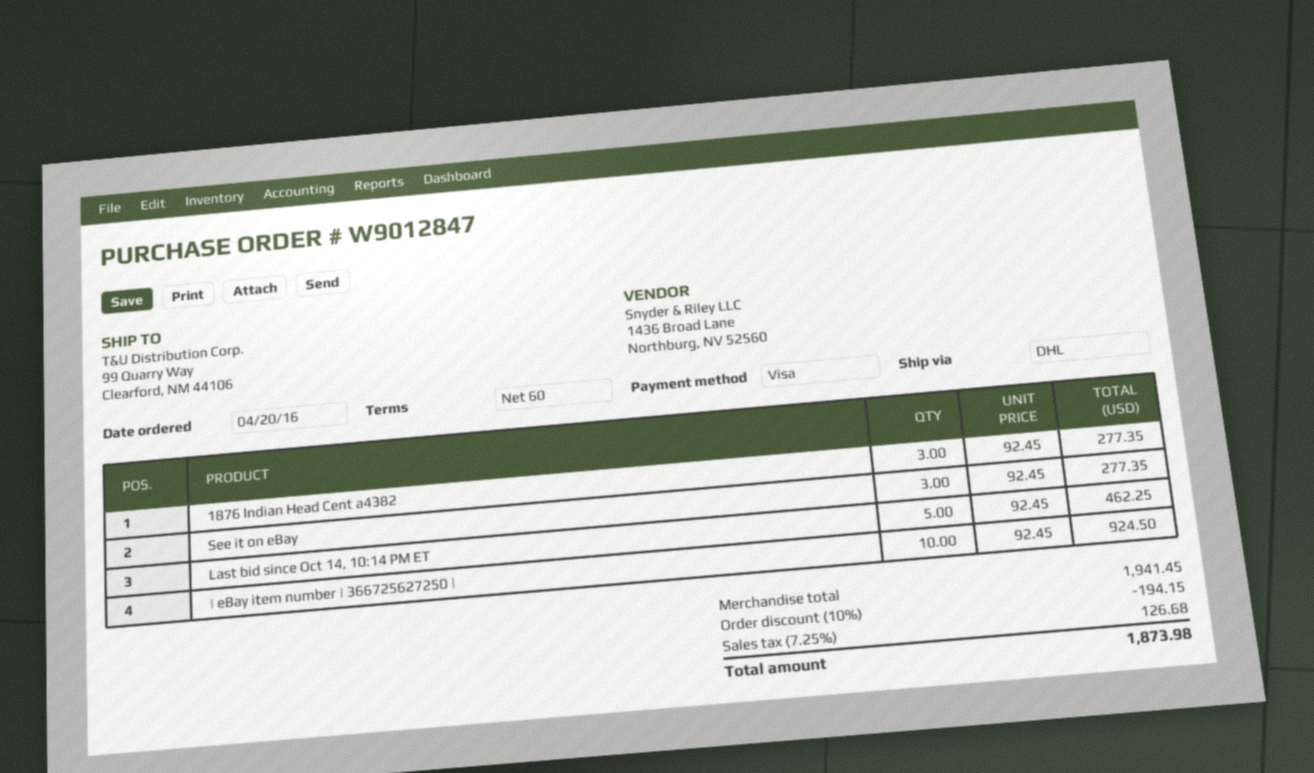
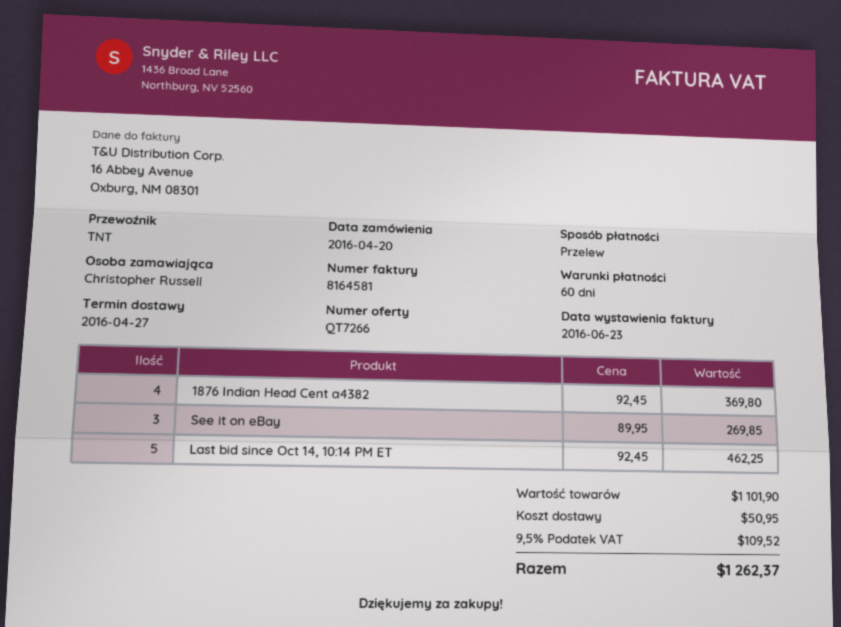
payment method: Visa -> bank transfer
shipping method: DHL -> TNT
1876 Indian Head Cent a4382: 3 x 92.45 = 277.35 -> 4 x 92.45 = 369.80
See it on eBay: 3 x 92.45 = 277.35 -> 3 x 89.95 = 269.85
| eBay item number | 366725627250 |: 10 x 92.45 = 924.50 -> none
subtotal: 1941.45 -> 1101.90
discount: 10% = 194.15 -> none
shipping: none -> 50.95
tax: 7.25% = 126.68 -> 9.5% = 109.52
total: 1873.98 -> 1262.37

